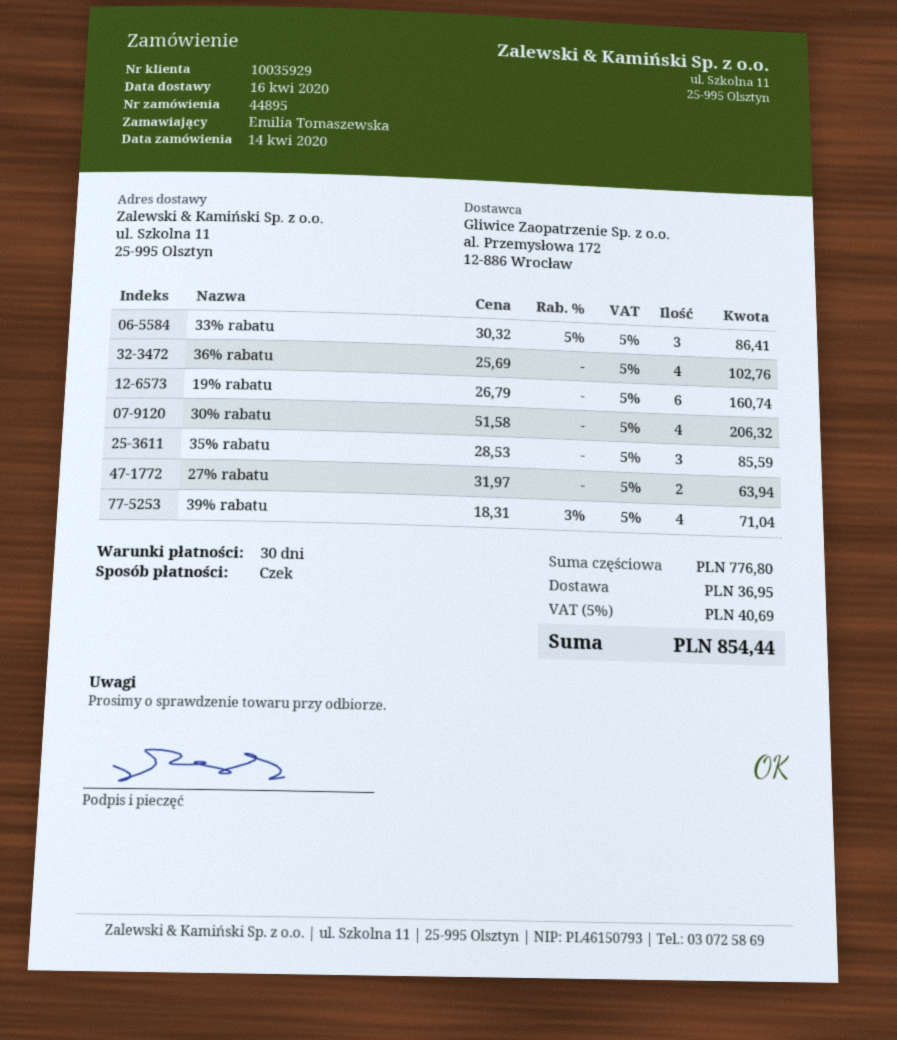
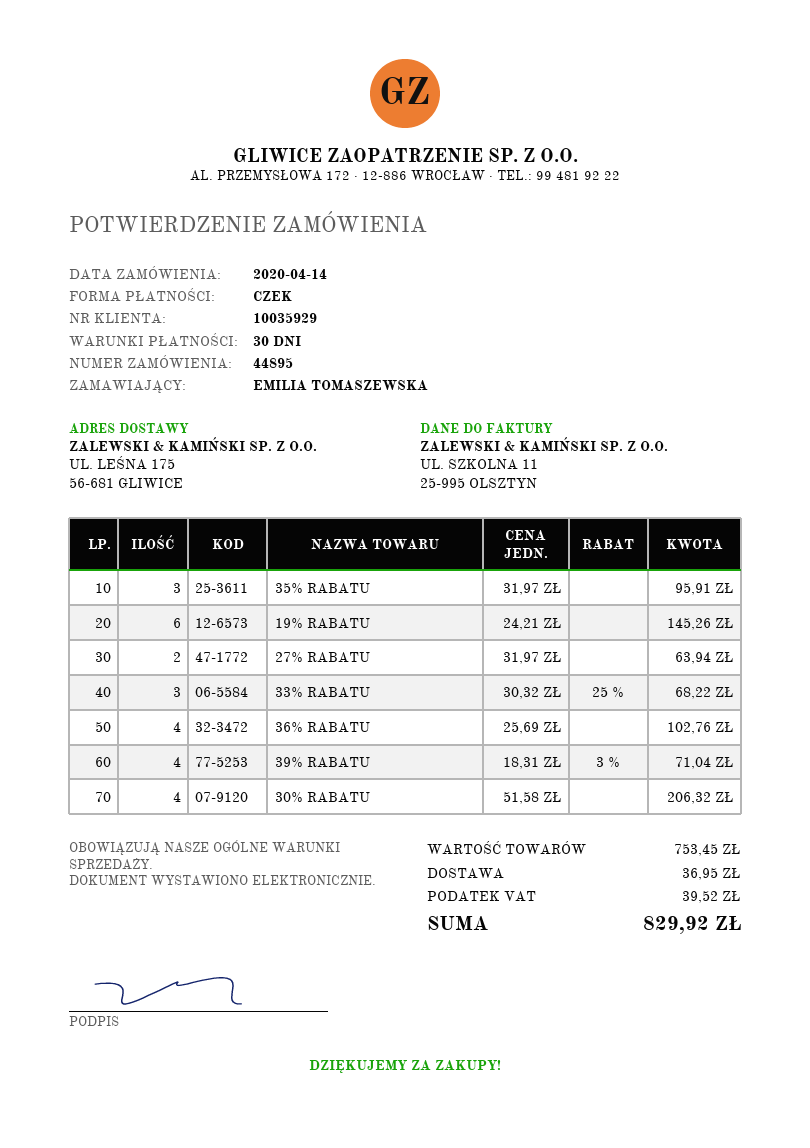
ship to: ul. Szkolna 11, 25-995 Olsztyn -> UL. LEŚNA 175, 56-681 GLIWICE
33% rabatu: 3 x 30.32 - 5% = 86.41 -> 3 x 30.32 - 25% = 68.22
19% rabatu: 6 x 26.79 = 160.74 -> 6 x 24.21 = 145.26
35% rabatu: 3 x 28.53 = 85.59 -> 3 x 31.97 = 95.91
subtotal: 776.80 -> 753.45
tax: 40.69 -> 39.52
total: 854.44 -> 829.92

